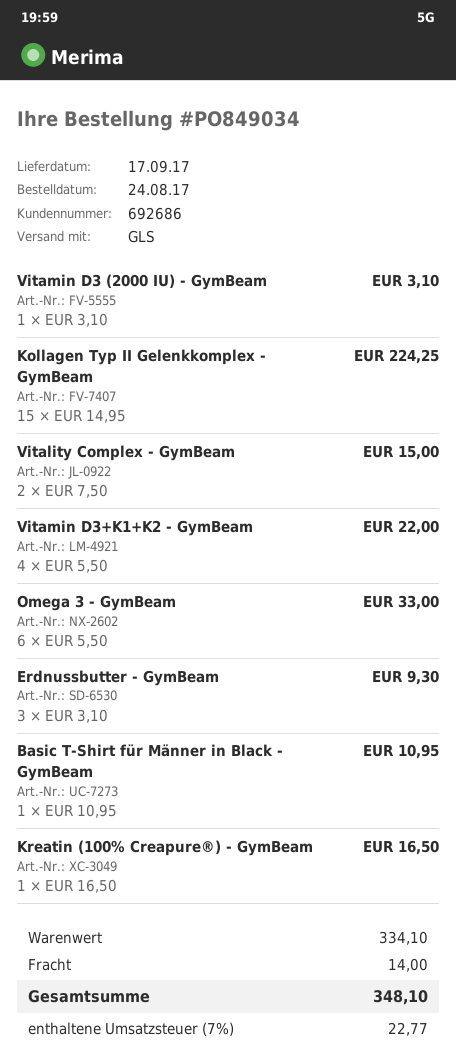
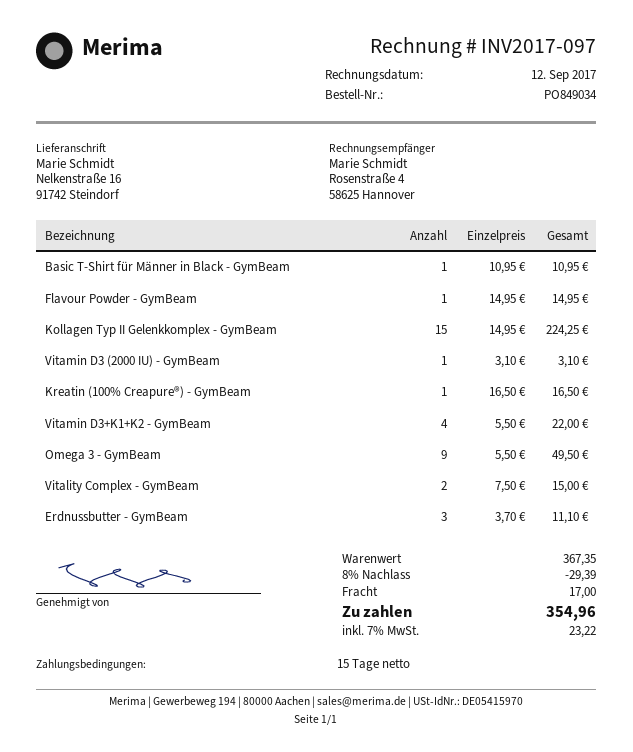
Omega 3 - GymBeam: 6 x 5.50 = 33.00 -> 9 x 5.50 = 49.50
Erdnussbutter - GymBeam: 3 x 3.10 = 9.30 -> 3 x 3.70 = 11.10
Flavour Powder - GymBeam: none -> 1 x 14.95 = 14.95
subtotal: 334.10 -> 367.35
discount: none -> 8% = 29.39
shipping: 14.00 -> 17.00
tax: 7% = 22.77 -> 7% = 23.22
total: 348.10 -> 354.96

